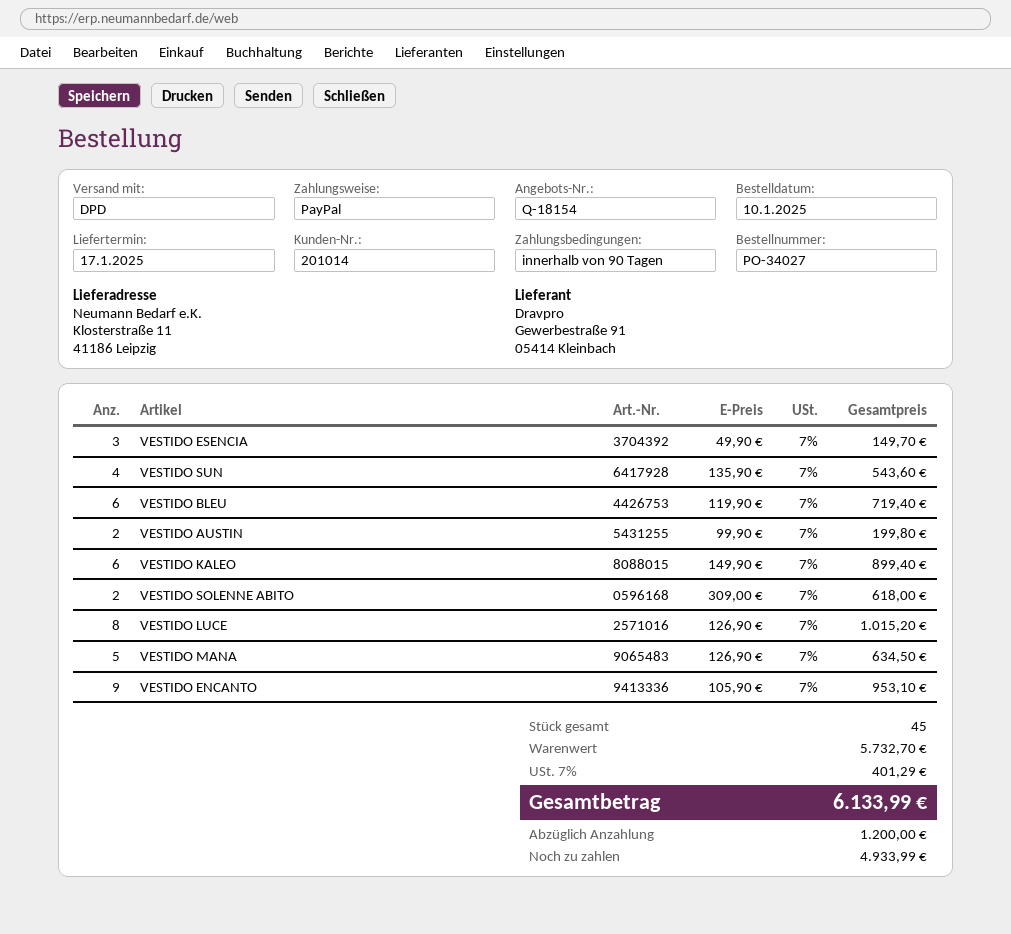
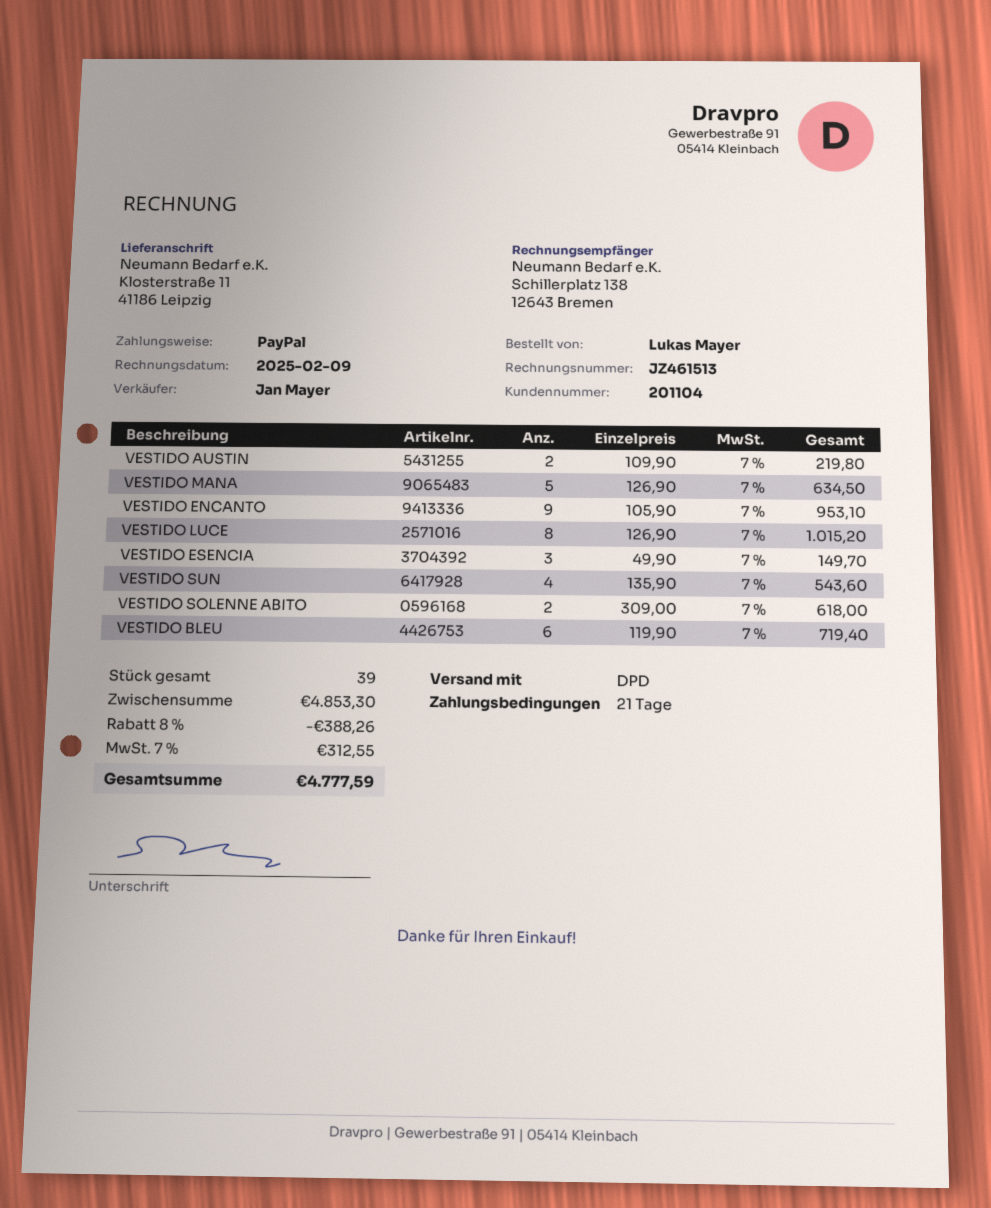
payment terms: 90 days -> 21 days
customer number: 201014 -> 201104
VESTIDO AUSTIN: 2 x 99.90 = 199.80 -> 2 x 109.90 = 219.80
VESTIDO KALEO: 6 x 149.90 = 899.40 -> none
total quantity: 45 -> 39
subtotal: 5732.70 -> 4853.30
discount: none -> 8% = 388.26
tax: 7% = 401.29 -> 7% = 312.55
total: 6133.99 -> 4777.59

